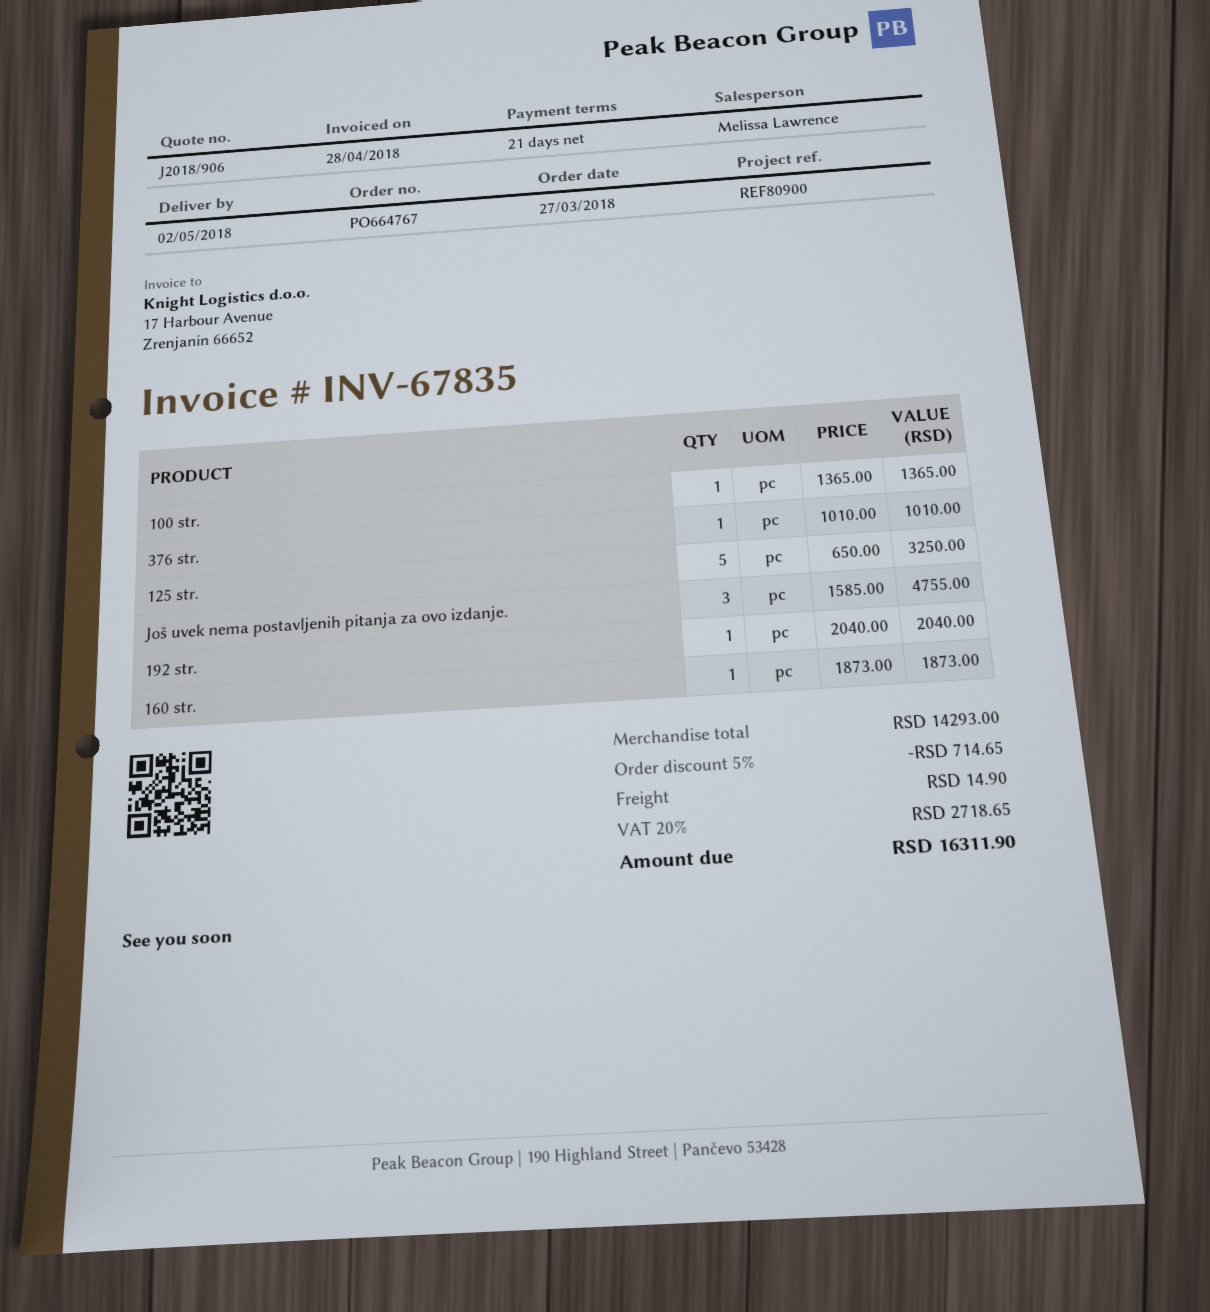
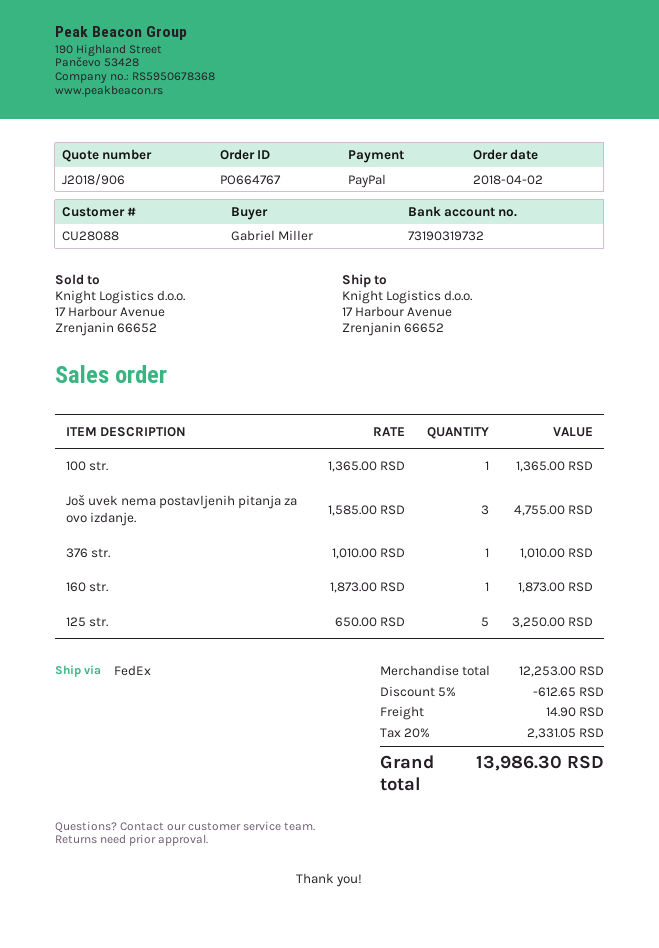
order date: 2018-03-27 -> 2018-04-02
192 str.: 1 x 2040.00 = 2040.00 -> none
subtotal: 14293.00 -> 12253.00
discount: 5% = 714.65 -> 5% = 612.65
tax: 20% = 2718.65 -> 20% = 2331.05
total: 16311.90 -> 13986.30

